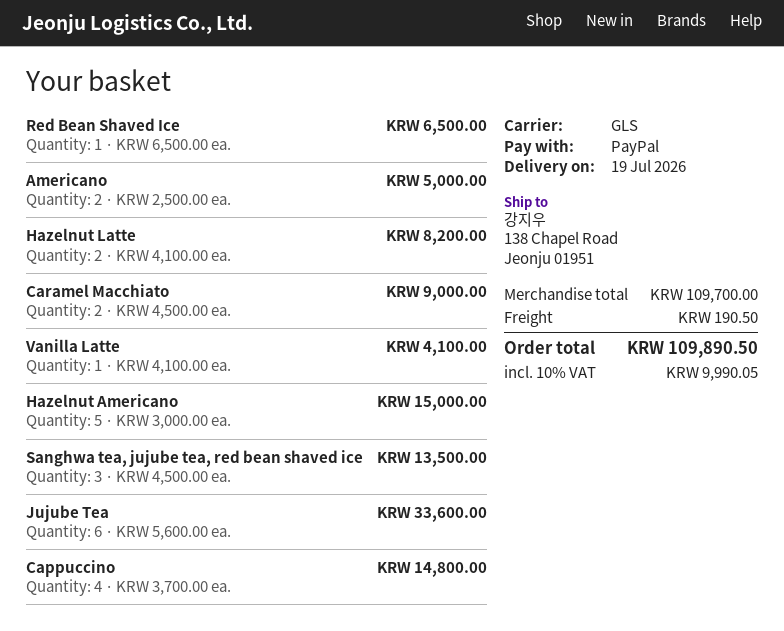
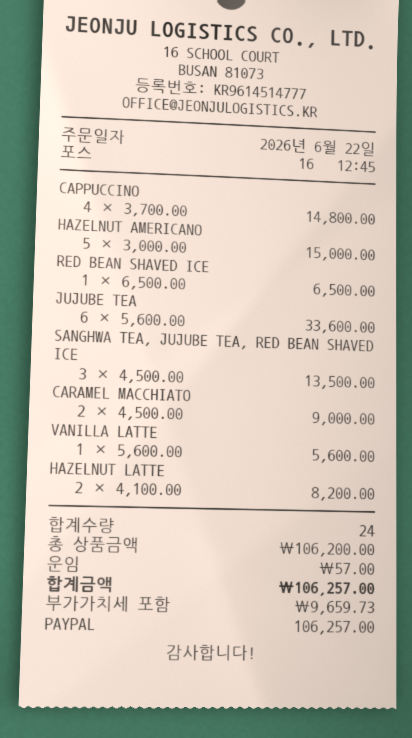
Americano: 2 x 2500.00 = 5000.00 -> none
Vanilla Latte: 1 x 4100.00 = 4100.00 -> 1 x 5600.00 = 5600.00
subtotal: 109700.00 -> 106200.00
shipping: 190.50 -> 57.00
tax: 9990.05 -> 9659.73
total: 109890.50 -> 106257.00

